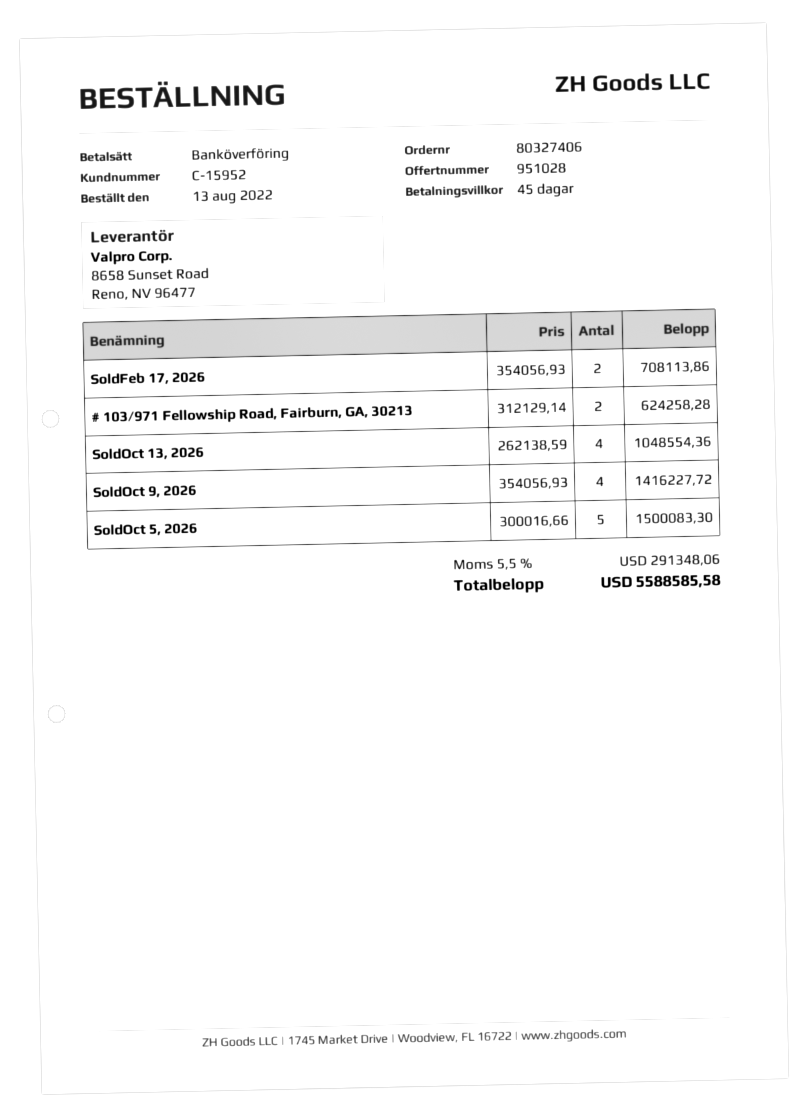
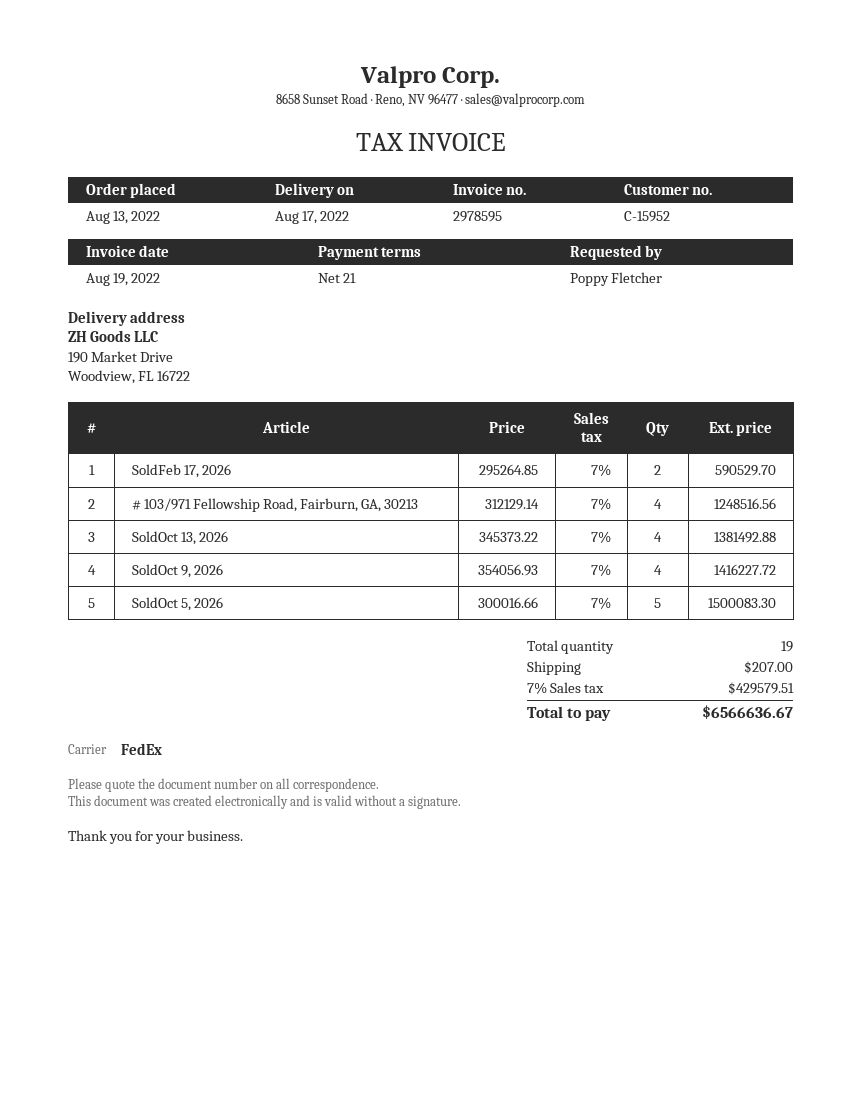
payment terms: 45 days -> 21 days
SoldFeb 17, 2026: 2 x 354056.93 = 708113.86 -> 2 x 295264.85 = 590529.70
# 103/971 Fellowship Road, Fairburn, GA, 30213: 2 x 312129.14 = 624258.28 -> 4 x 312129.14 = 1248516.56
SoldOct 13, 2026: 4 x 262138.59 = 1048554.36 -> 4 x 345373.22 = 1381492.88
shipping: none -> 207.00
tax: 5.5% = 291348.06 -> 7% = 429579.51
total: 5588585.58 -> 6566636.67

